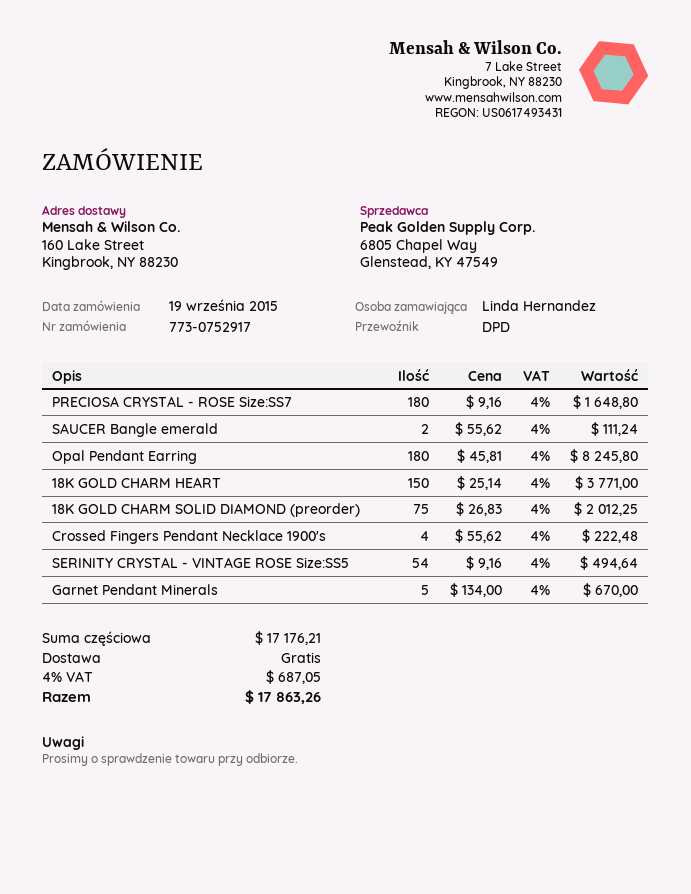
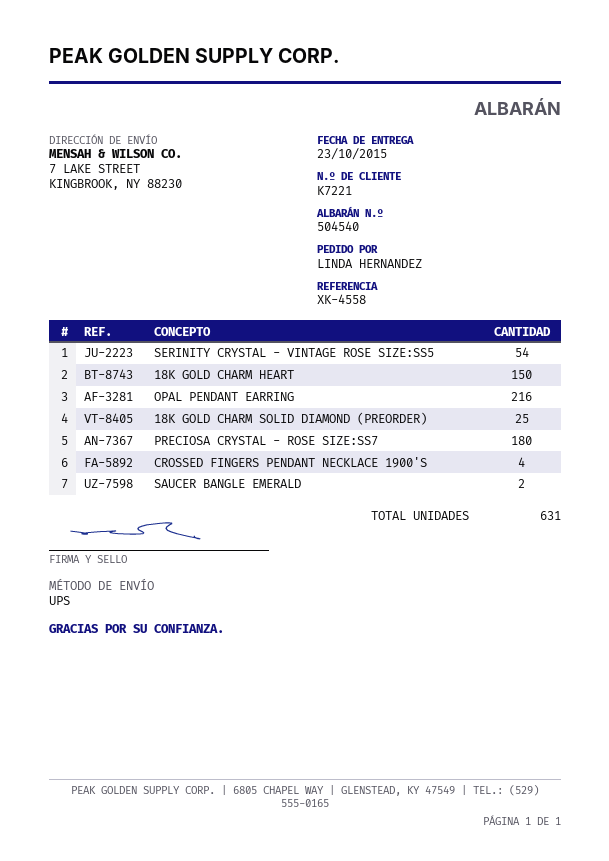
shipping method: DPD -> UPS
ship to: 160 Lake Street, Kingbrook, NY 88230 -> 7 LAKE STREET, KINGBROOK, NY 88230
Opal Pendant Earring: 180 -> 216
18K GOLD CHARM SOLID DIAMOND (preorder): 75 -> 25
Garnet Pendant Minerals: 5 -> none

